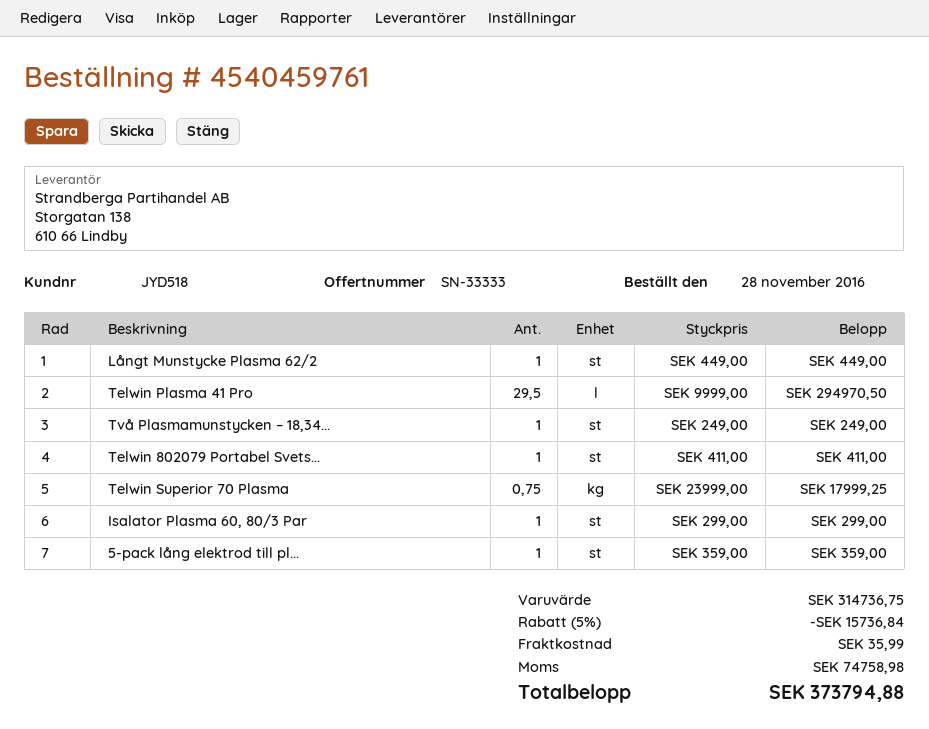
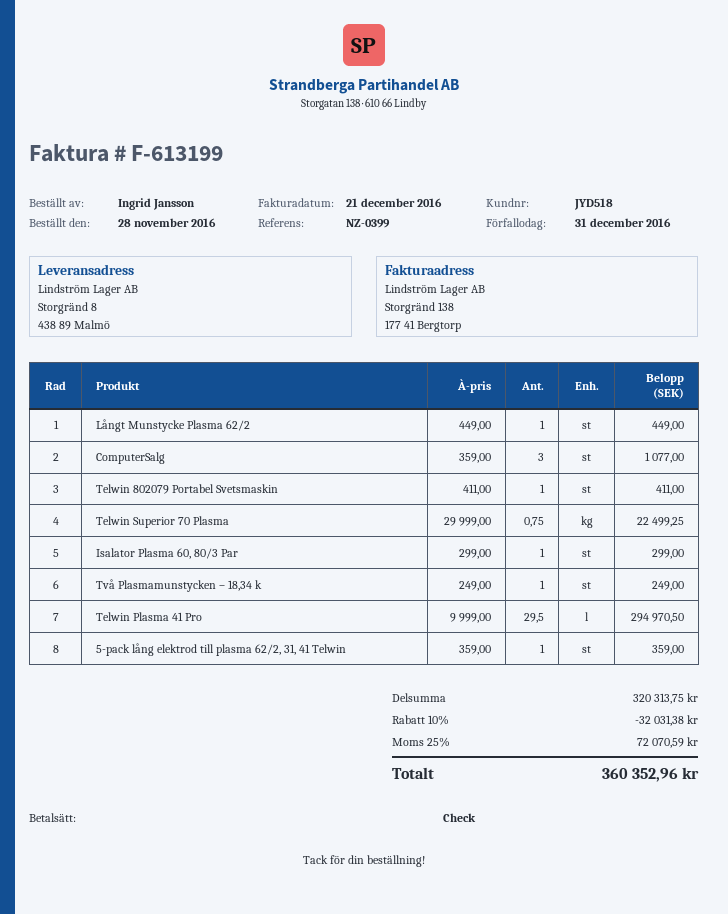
Telwin Superior 70 Plasma: 0.75 x 23999.00 = 17999.25 -> 0.75 x 29999.00 = 22499.25
ComputerSalg: none -> 3 x 359.00 = 1077.00
subtotal: 314736.75 -> 320313.75
discount: 5% = 15736.84 -> 10% = 32031.38
shipping: 35.99 -> none
tax: 74758.98 -> 72070.59
total: 373794.88 -> 360352.96

